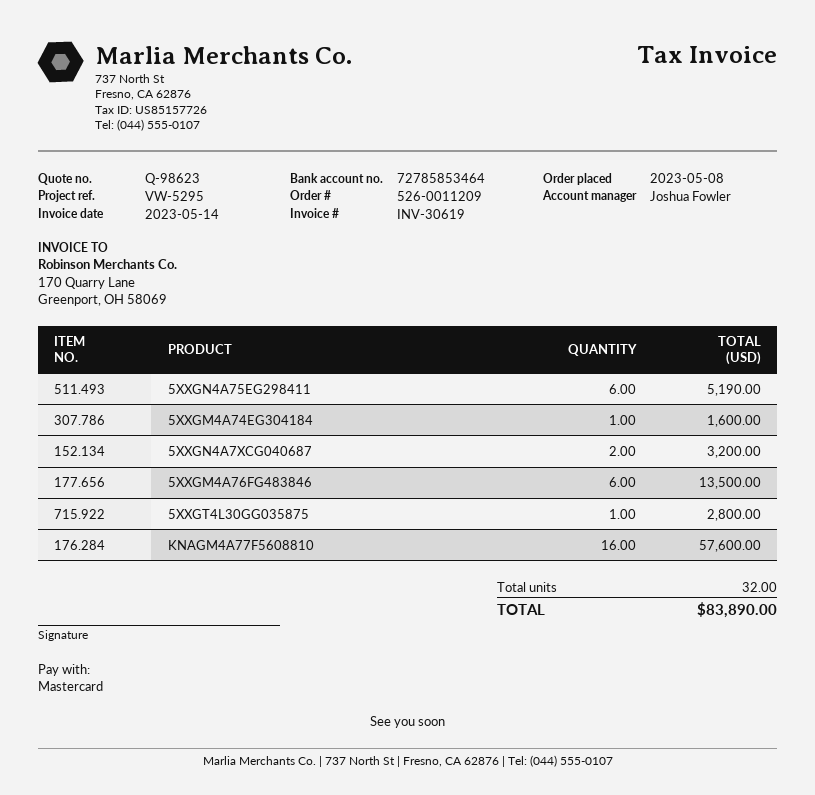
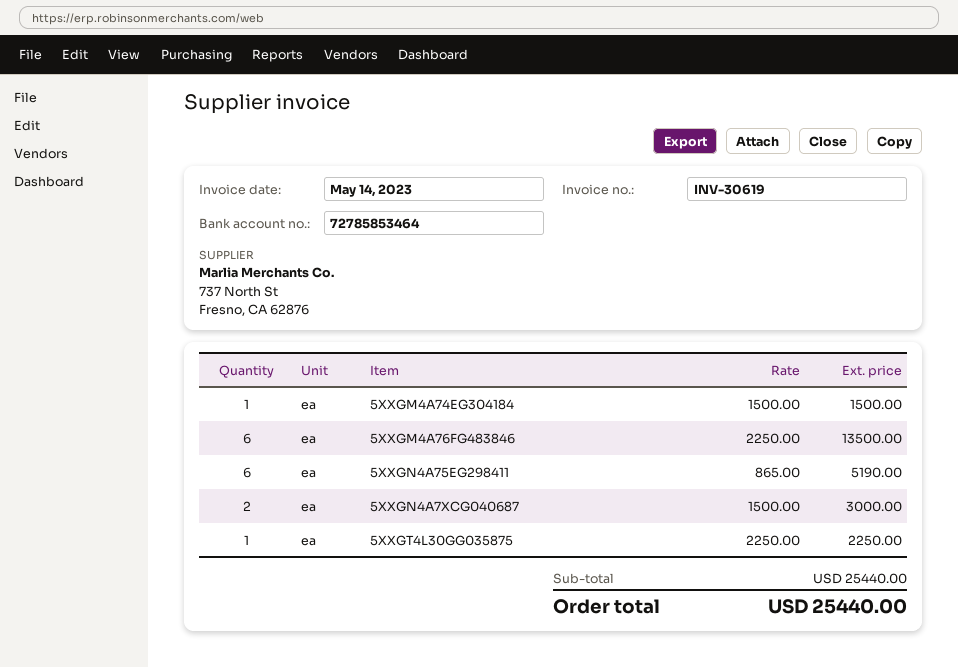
5XXGM4A74EG304184: 1 for 1600.00 -> 1 for 1500.00
5XXGN4A7XCG040687: 2 for 3200.00 -> 2 for 3000.00
5XXGT4L30GG035875: 1 for 2800.00 -> 1 for 2250.00
KNAGM4A77F5608810: 16 for 57600.00 -> none
total: 83890.00 -> 25440.00

